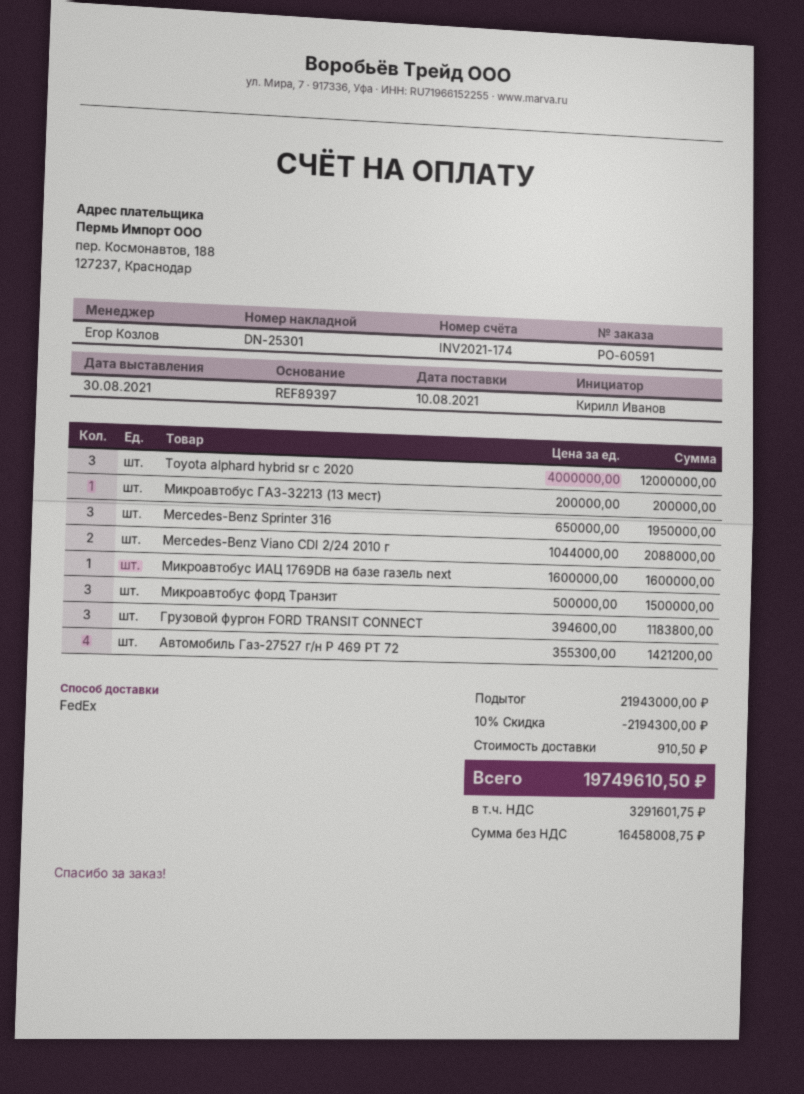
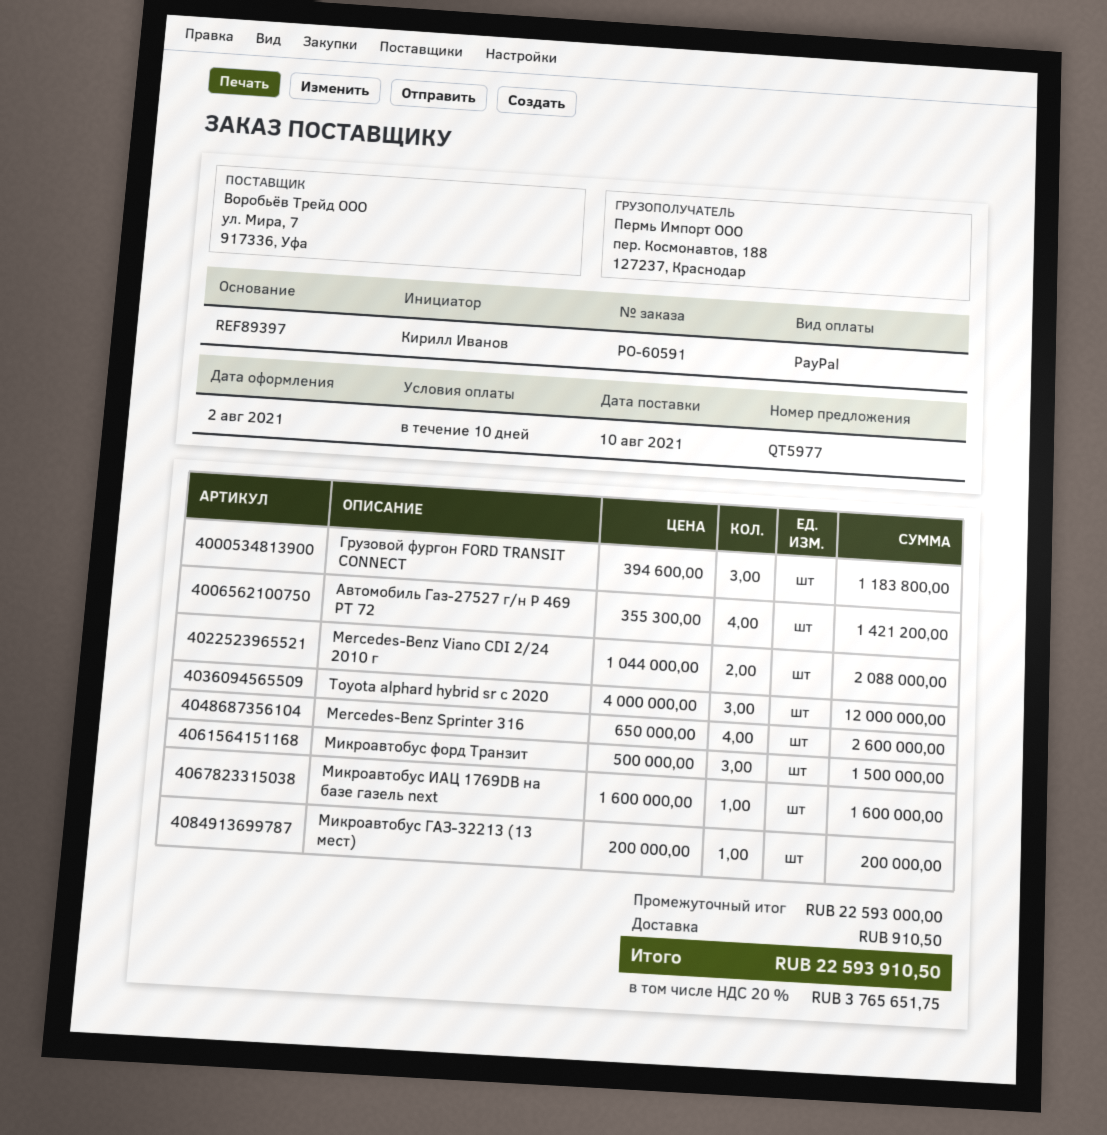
Mercedes-Benz Sprinter 316: 3 x 650000.00 = 1950000.00 -> 4 x 650000.00 = 2600000.00
subtotal: 21943000.00 -> 22593000.00
discount: 10% = 2194300.00 -> none
tax: 3291601.75 -> 3765651.75
total: 19749610.50 -> 22593910.50

